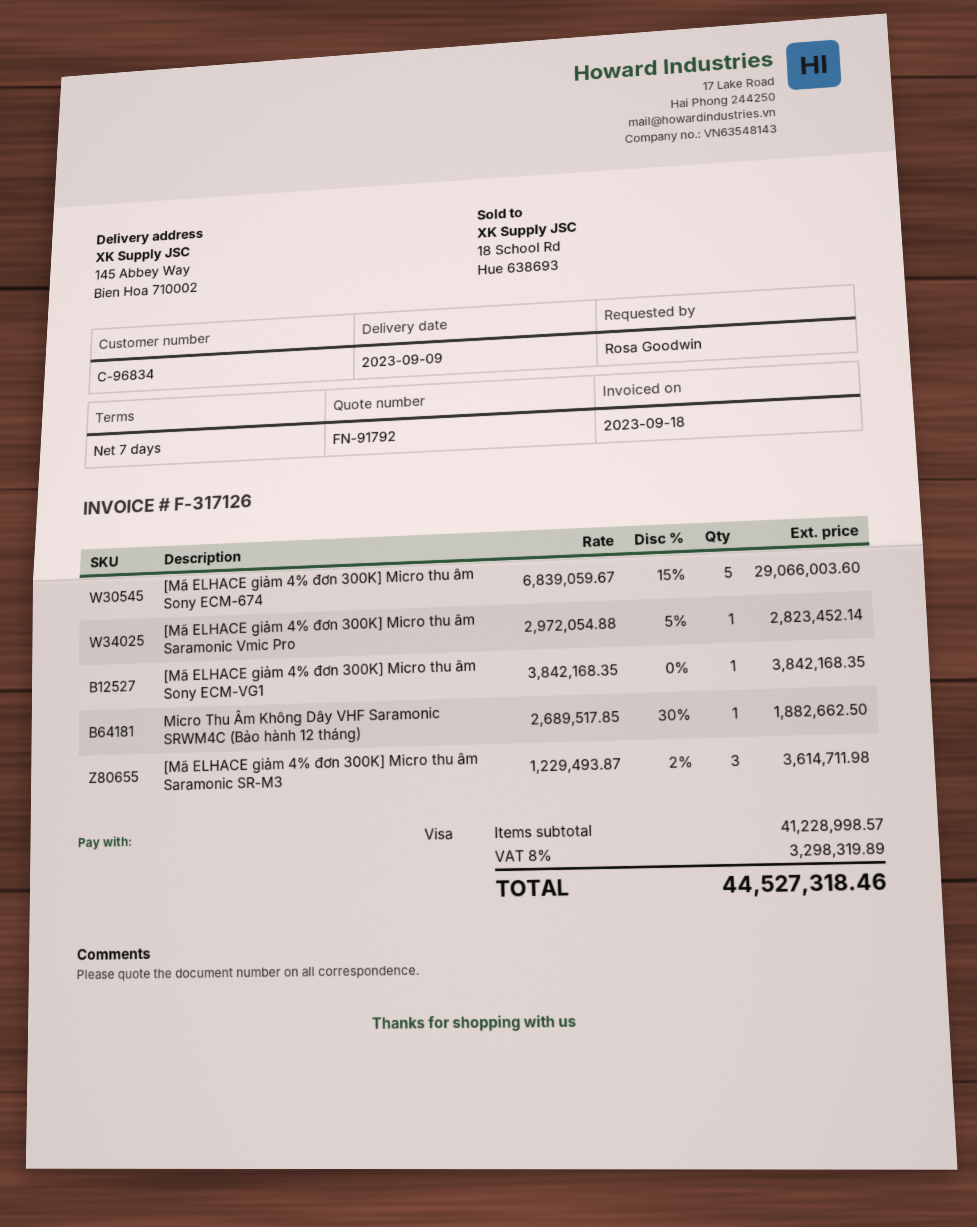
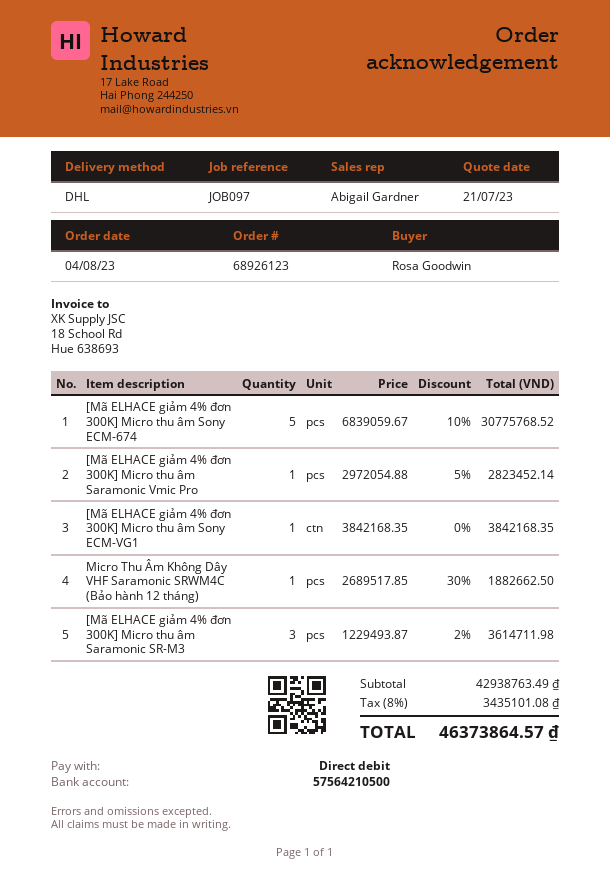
payment method: Visa -> direct debit
[Mã ELHACE giảm 4% đơn 300K] Micro thu âm Sony ECM-674: 5 x 6839059.67 - 15% = 29066003.60 -> 5 x 6839059.67 - 10% = 30775768.52
subtotal: 41228998.57 -> 42938763.49
tax: 8% = 3298319.89 -> 8% = 3435101.08
total: 44527318.46 -> 46373864.57

